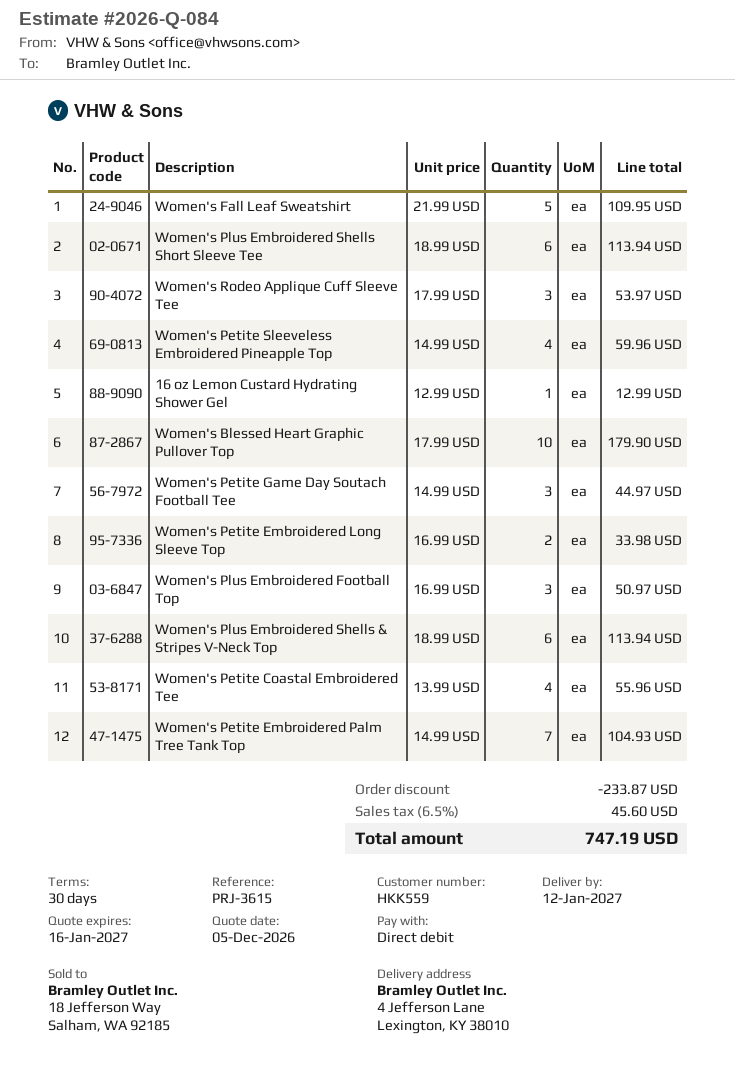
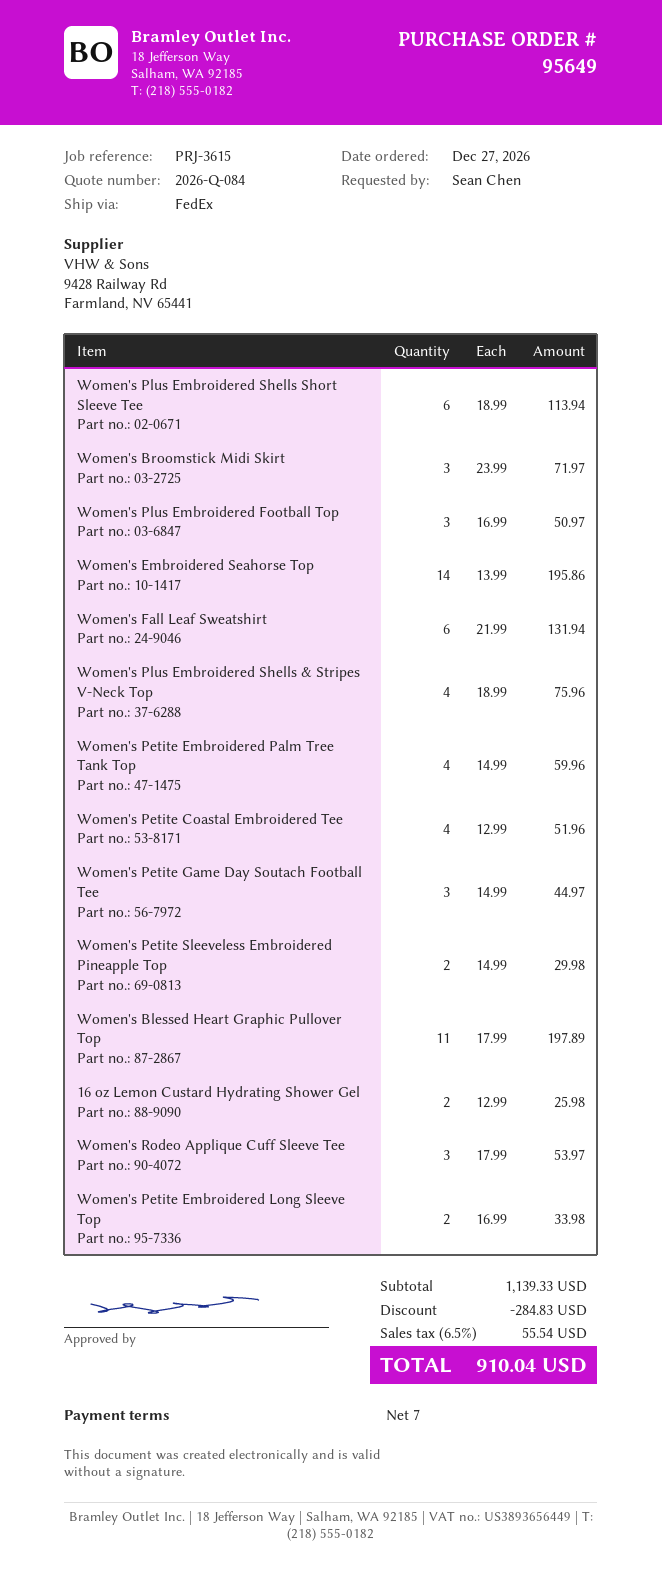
payment terms: 30 days -> 7 days
Women's Fall Leaf Sweatshirt: 5 x 21.99 = 109.95 -> 6 x 21.99 = 131.94
Women's Petite Sleeveless Embroidered Pineapple Top: 4 x 14.99 = 59.96 -> 2 x 14.99 = 29.98
16 oz Lemon Custard Hydrating Shower Gel: 1 x 12.99 = 12.99 -> 2 x 12.99 = 25.98
Women's Blessed Heart Graphic Pullover Top: 10 x 17.99 = 179.90 -> 11 x 17.99 = 197.89
Women's Plus Embroidered Shells & Stripes V-Neck Top: 6 x 18.99 = 113.94 -> 4 x 18.99 = 75.96
Women's Petite Coastal Embroidered Tee: 4 x 13.99 = 55.96 -> 4 x 12.99 = 51.96
Women's Petite Embroidered Palm Tree Tank Top: 7 x 14.99 = 104.93 -> 4 x 14.99 = 59.96
Women's Broomstick Midi Skirt: none -> 3 x 23.99 = 71.97
Women's Embroidered Seahorse Top: none -> 14 x 13.99 = 195.86
discount: 233.87 -> 284.83
tax: 6.5% = 45.60 -> 6.5% = 55.54
total: 747.19 -> 910.04

